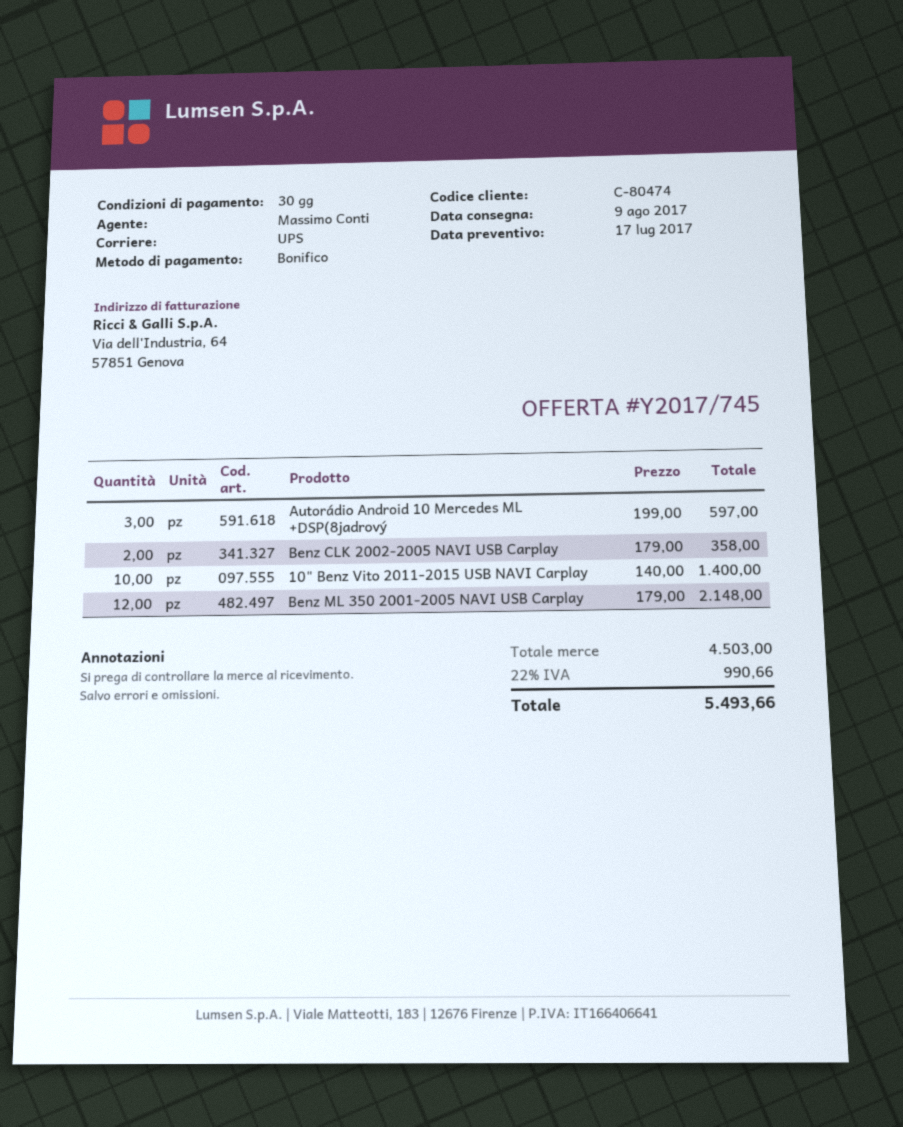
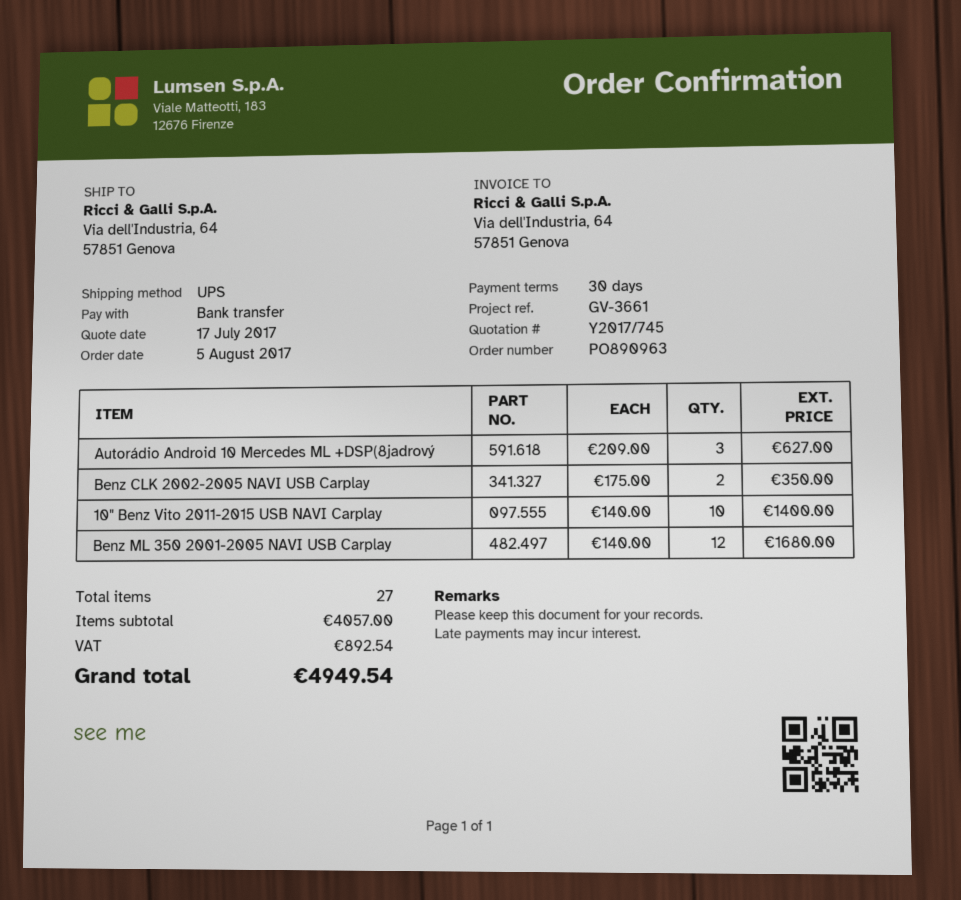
Autorádio Android 10 Mercedes ML +DSP(8jadrový: 3 x 199.00 = 597.00 -> 3 x 209.00 = 627.00
Benz CLK 2002-2005 NAVI USB Carplay: 2 x 179.00 = 358.00 -> 2 x 175.00 = 350.00
Benz ML 350 2001-2005 NAVI USB Carplay: 12 x 179.00 = 2148.00 -> 12 x 140.00 = 1680.00
subtotal: 4503.00 -> 4057.00
tax: 990.66 -> 892.54
total: 5493.66 -> 4949.54

